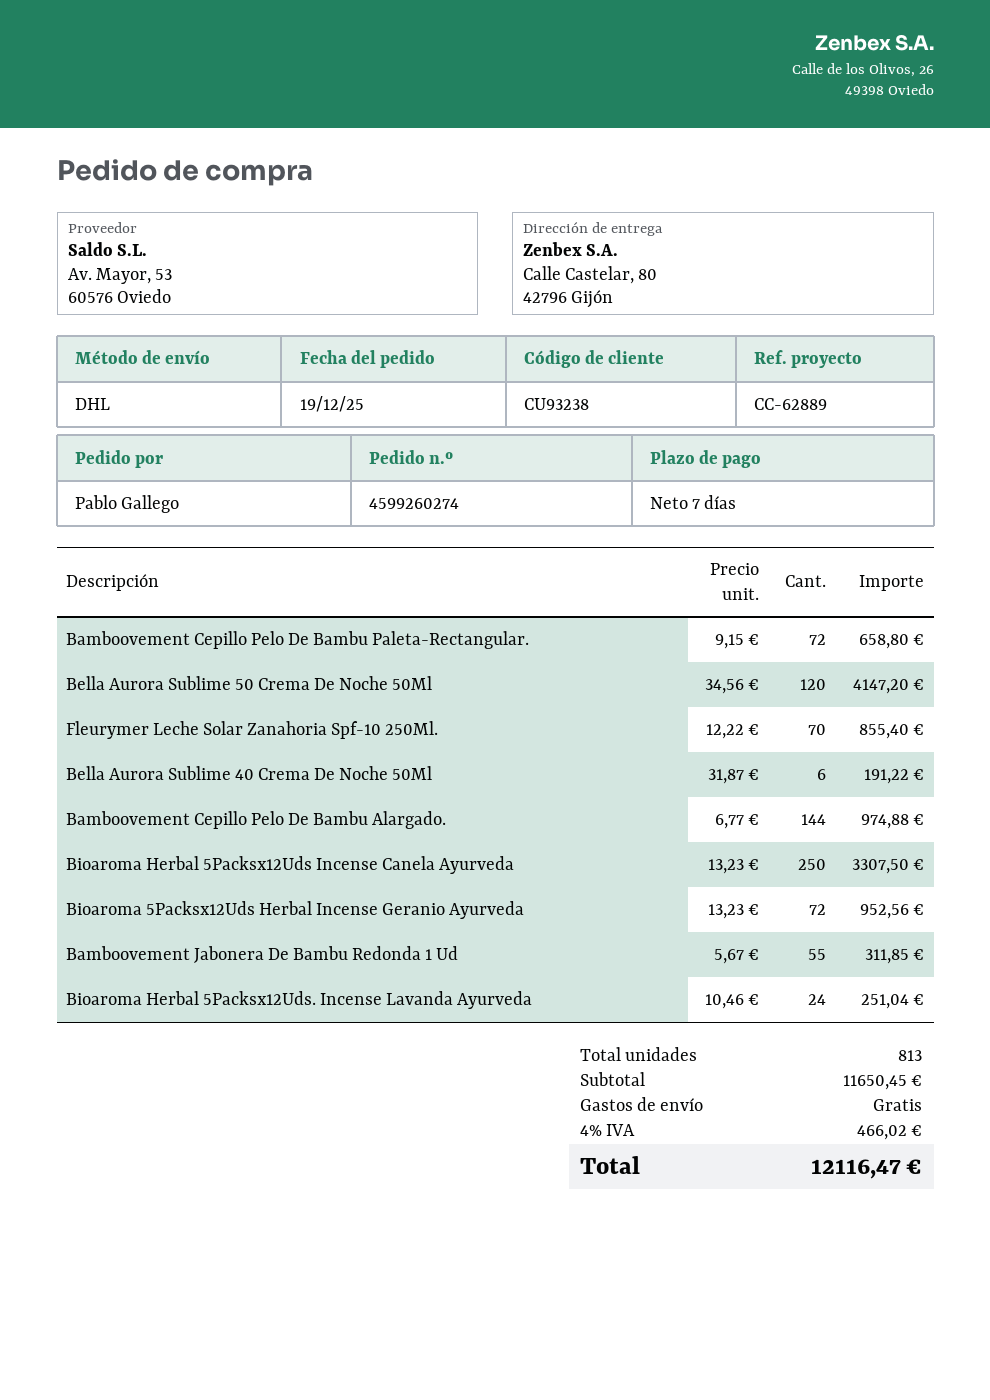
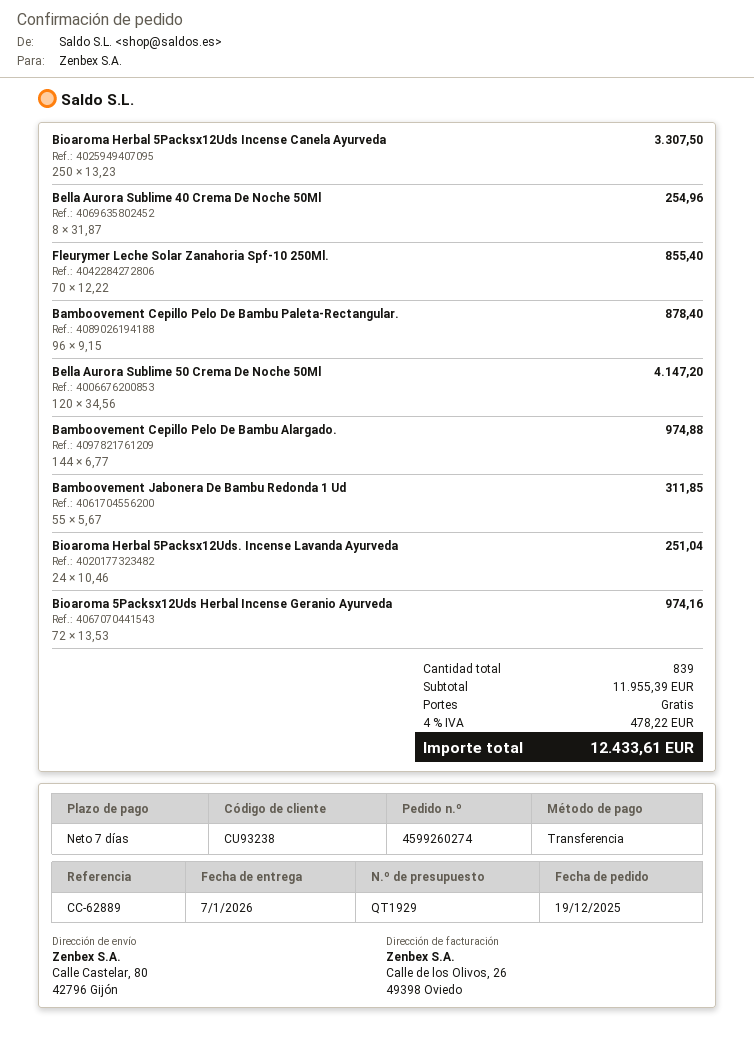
Bamboovement Cepillo Pelo De Bambu Paleta-Rectangular.: 72 x 9.15 = 658.80 -> 96 x 9.15 = 878.40
Bella Aurora Sublime 40 Crema De Noche 50Ml: 6 x 31.87 = 191.22 -> 8 x 31.87 = 254.96
Bioaroma 5Packsx12Uds Herbal Incense Geranio Ayurveda: 72 x 13.23 = 952.56 -> 72 x 13.53 = 974.16
total quantity: 813 -> 839
subtotal: 11650.45 -> 11955.39
tax: 4% = 466.02 -> 4% = 478.22
total: 12116.47 -> 12433.61

